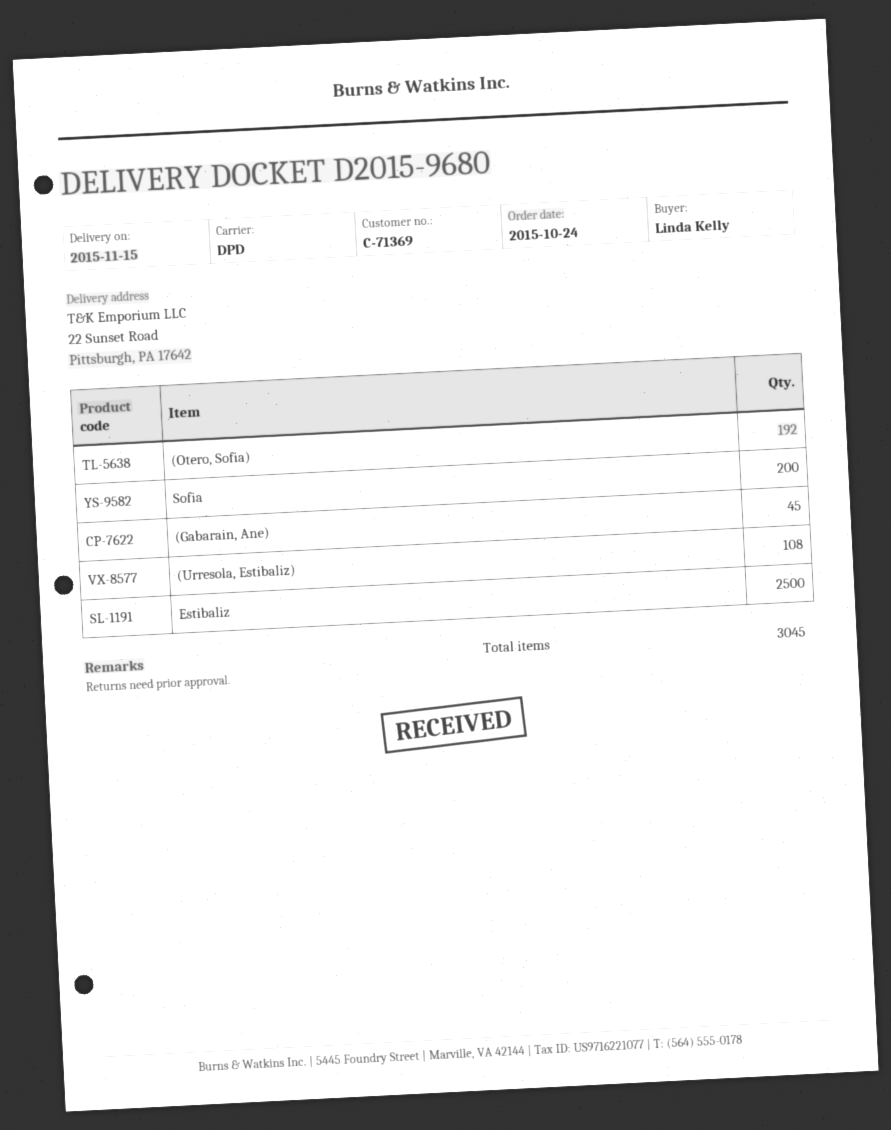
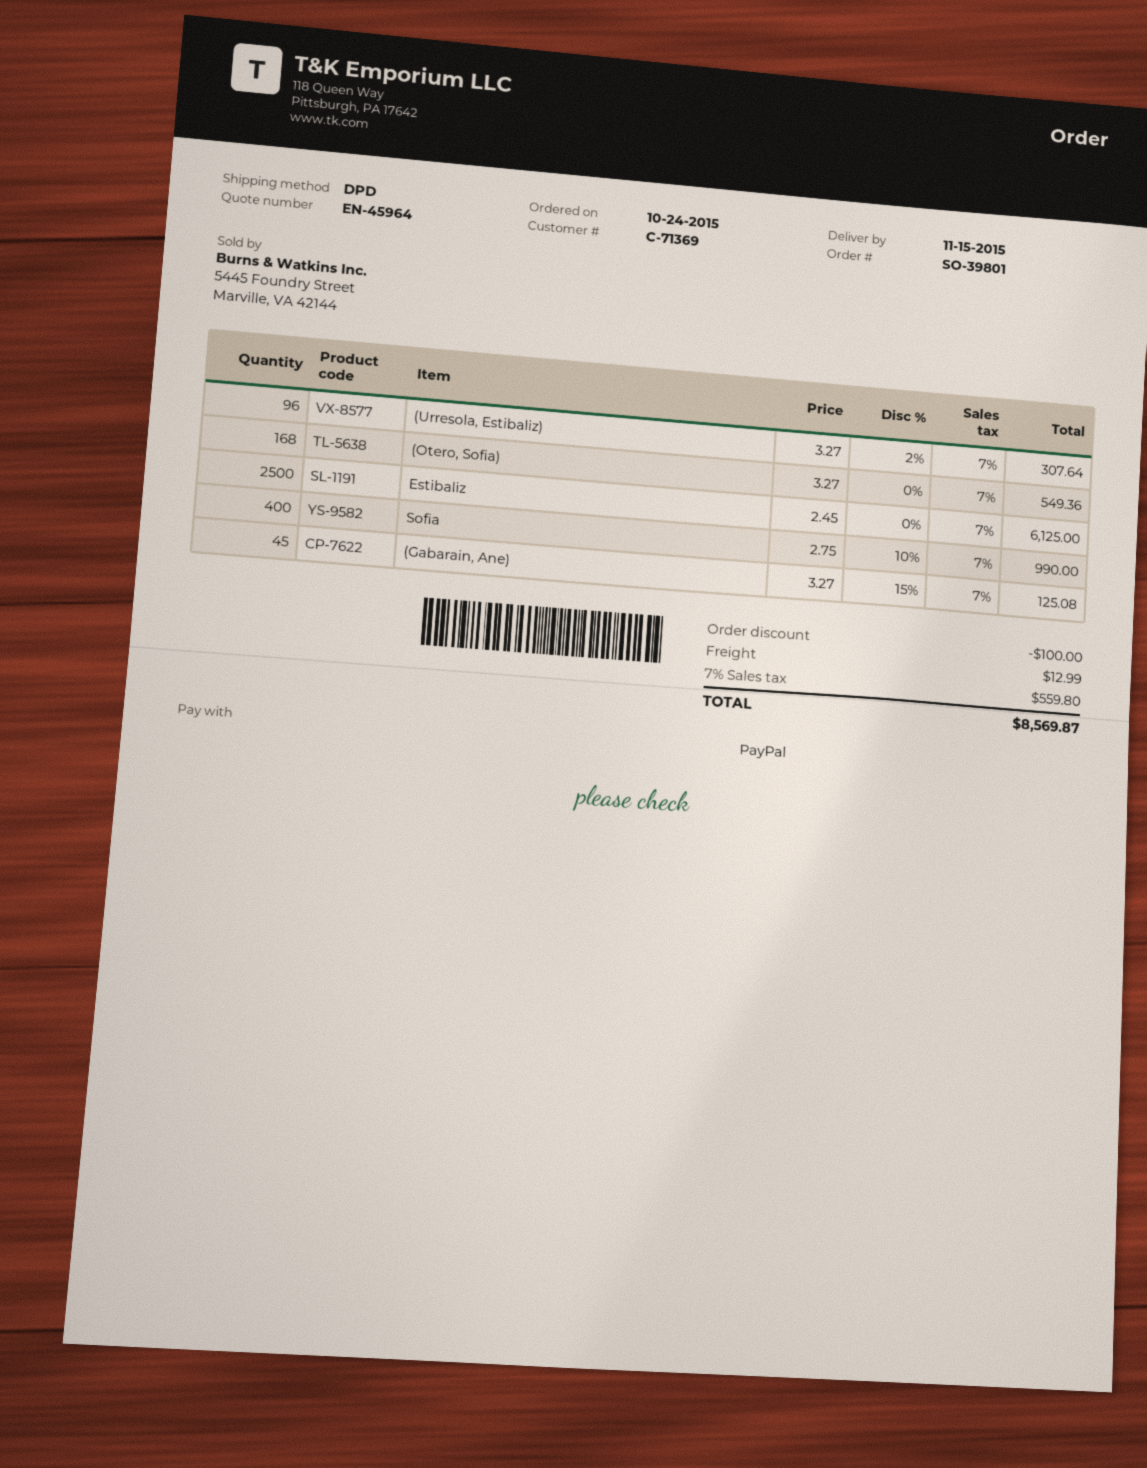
(Otero, Sofia): 192 -> 168
Sofia: 200 -> 400
(Urresola, Estibaliz): 108 -> 96

